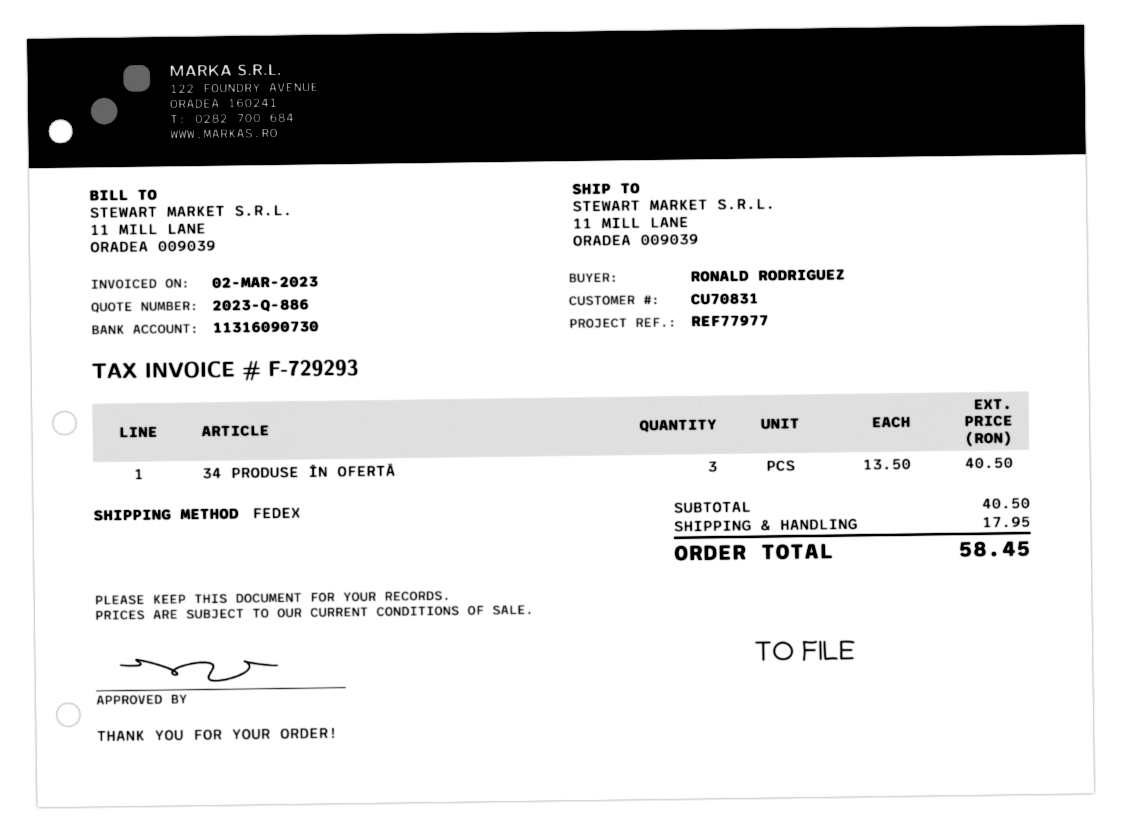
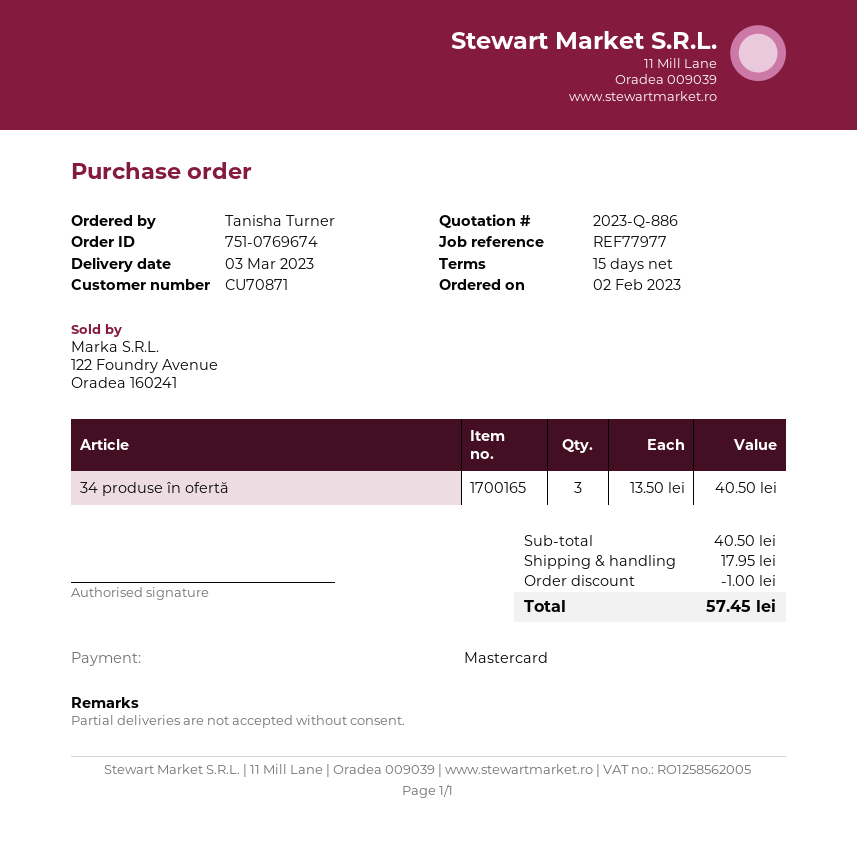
customer number: CU70831 -> CU70871
ordered by: RONALD RODRIGUEZ -> Tanisha Turner
discount: none -> 1.00
total: 58.45 -> 57.45

